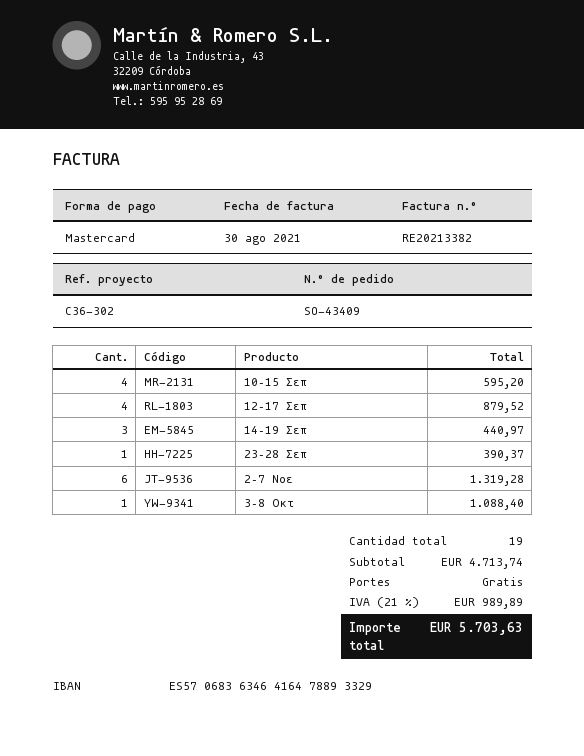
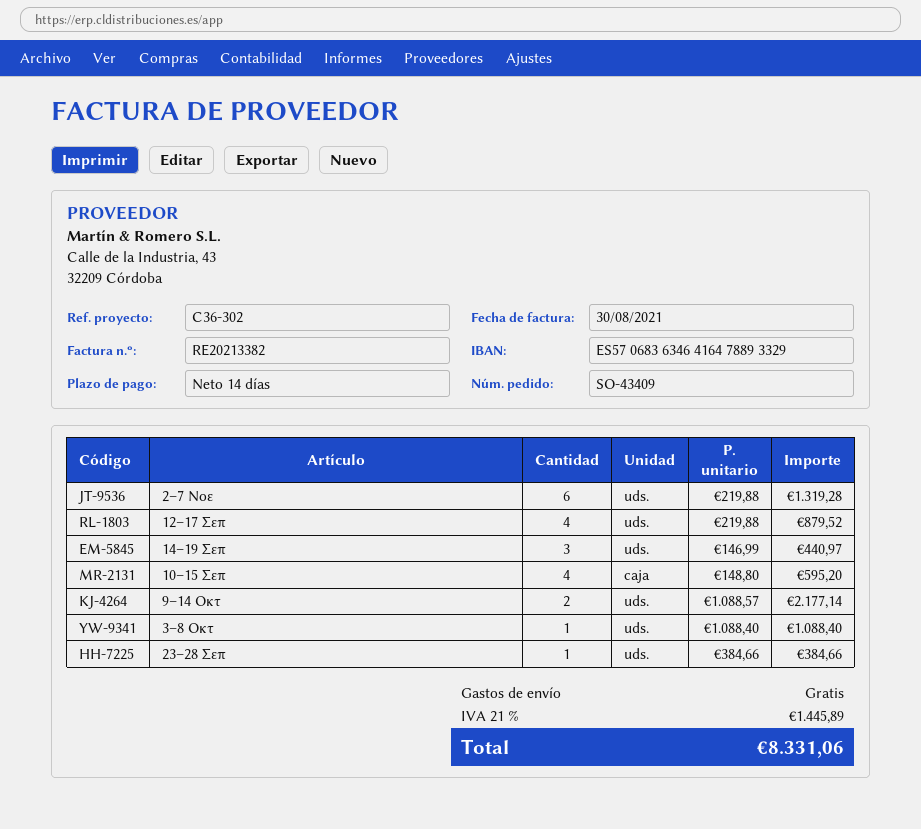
23–28 Σεπ: 1 for 390.37 -> 1 for 384.66
9–14 Οκτ: none -> 2 for 2177.14
tax: 21% = 989.89 -> 21% = 1445.89
total: 5703.63 -> 8331.06

